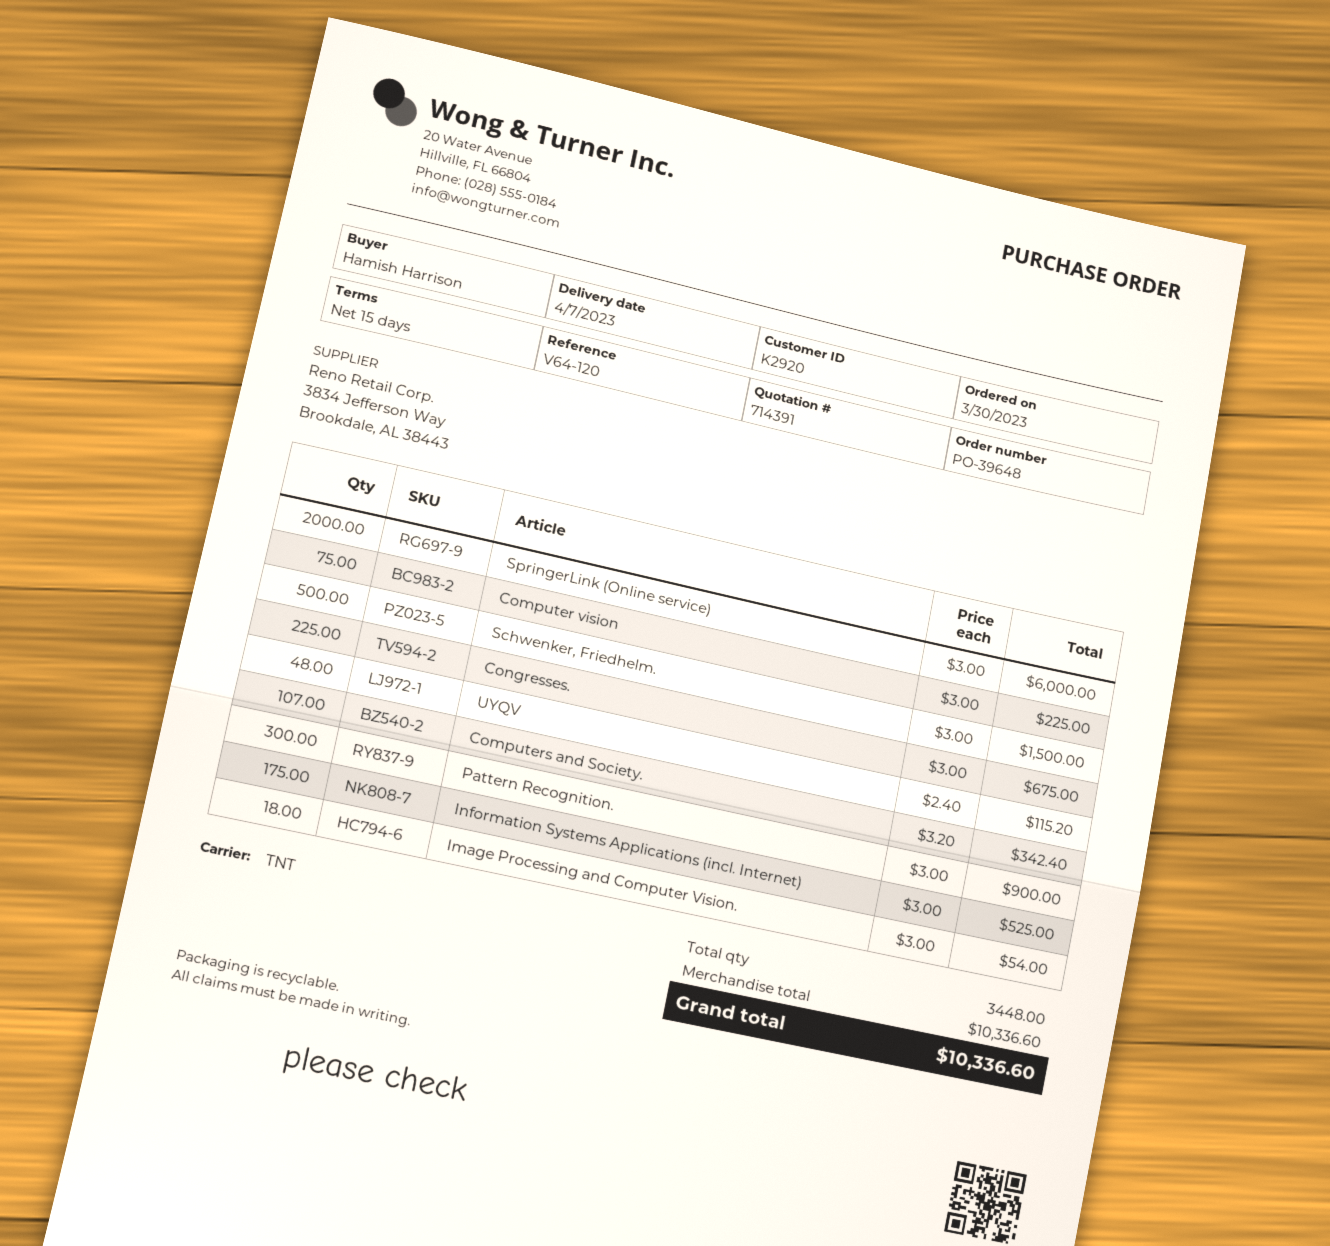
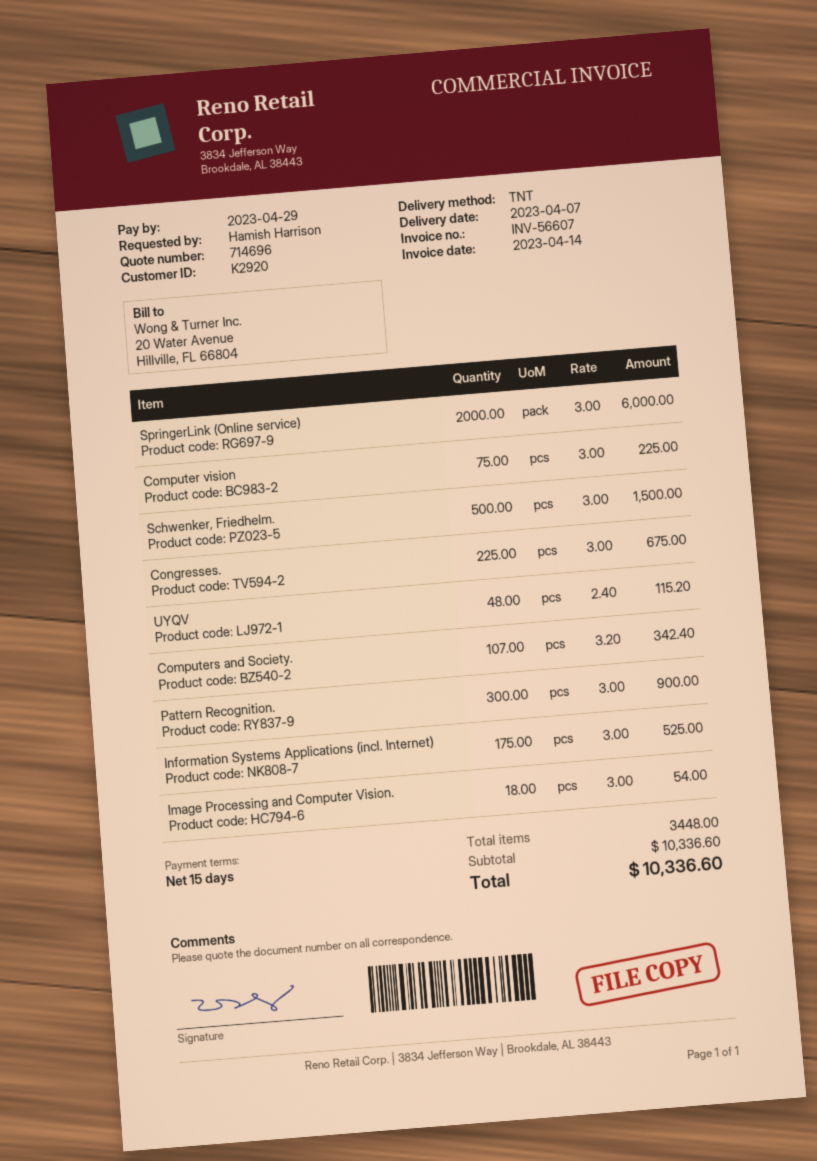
quote number: 714391 -> 714696

